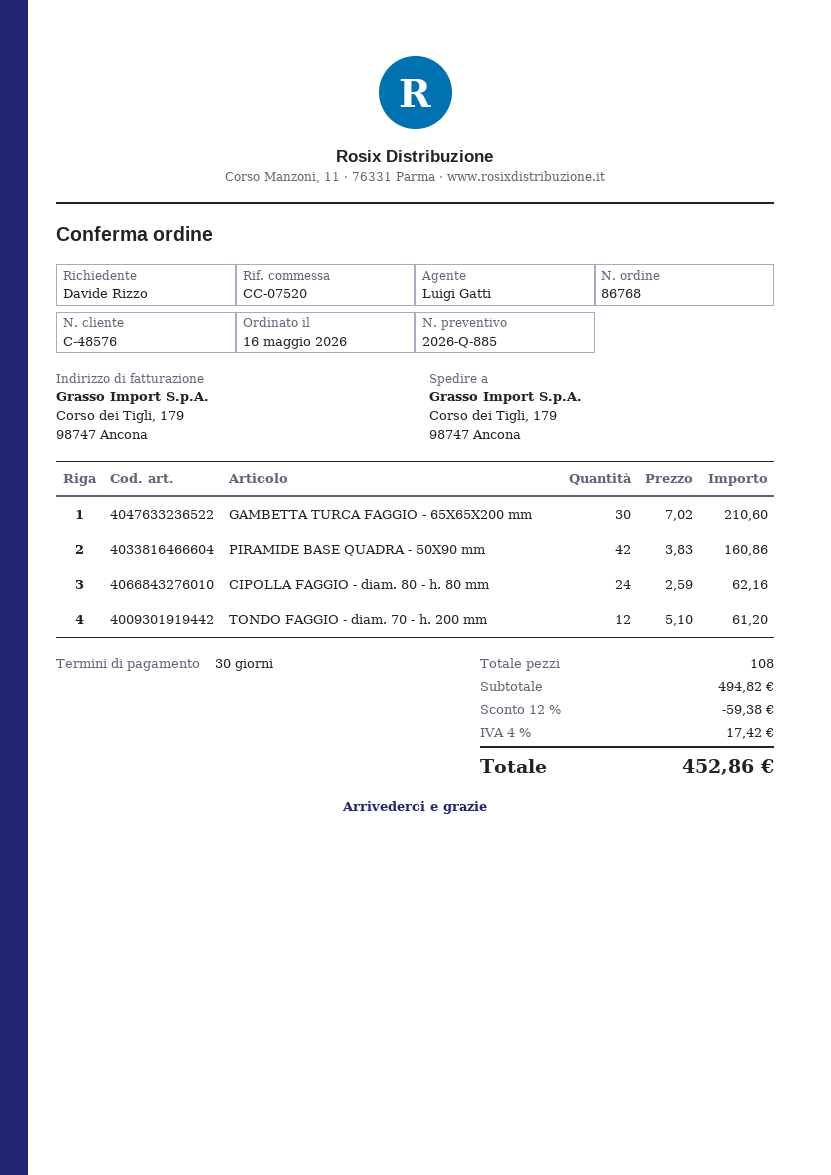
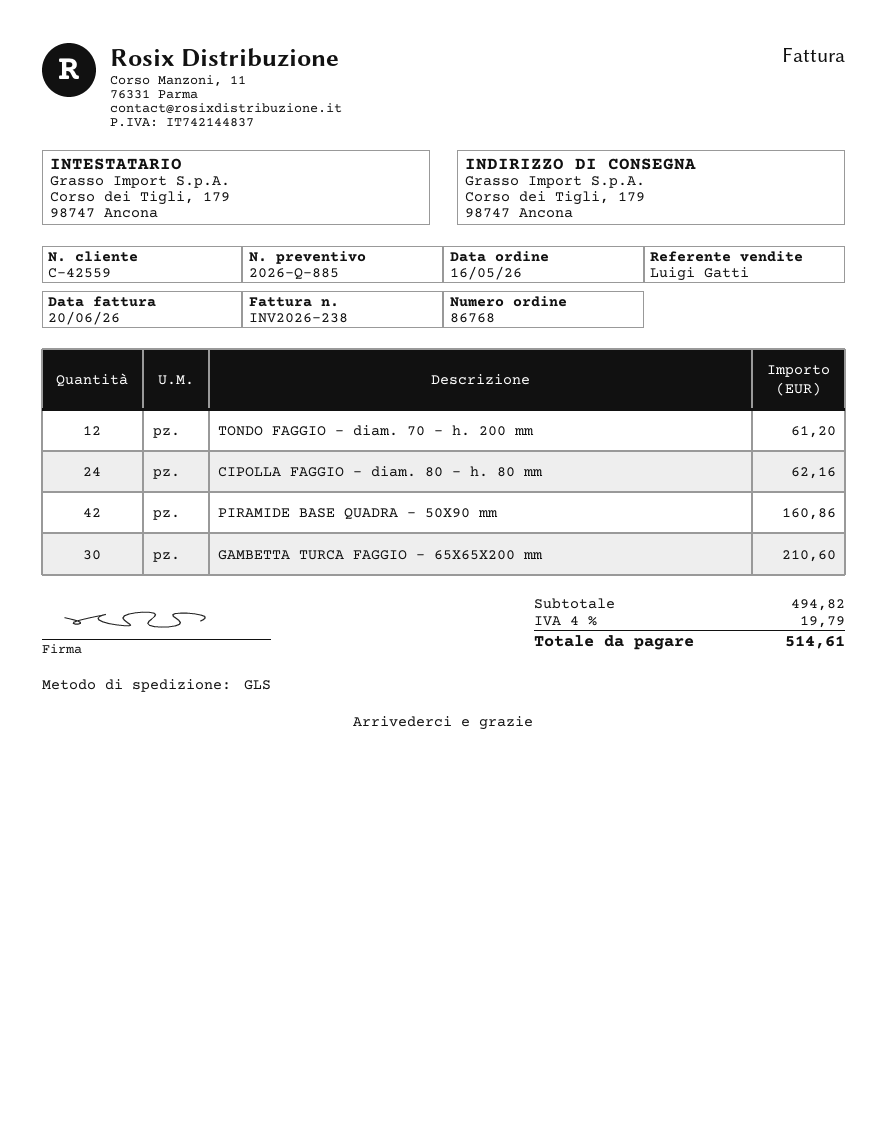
customer number: C-48576 -> C-42559
discount: 12% = 59.38 -> none
tax: 4% = 17.42 -> 4% = 19.79
total: 452.86 -> 514.61

